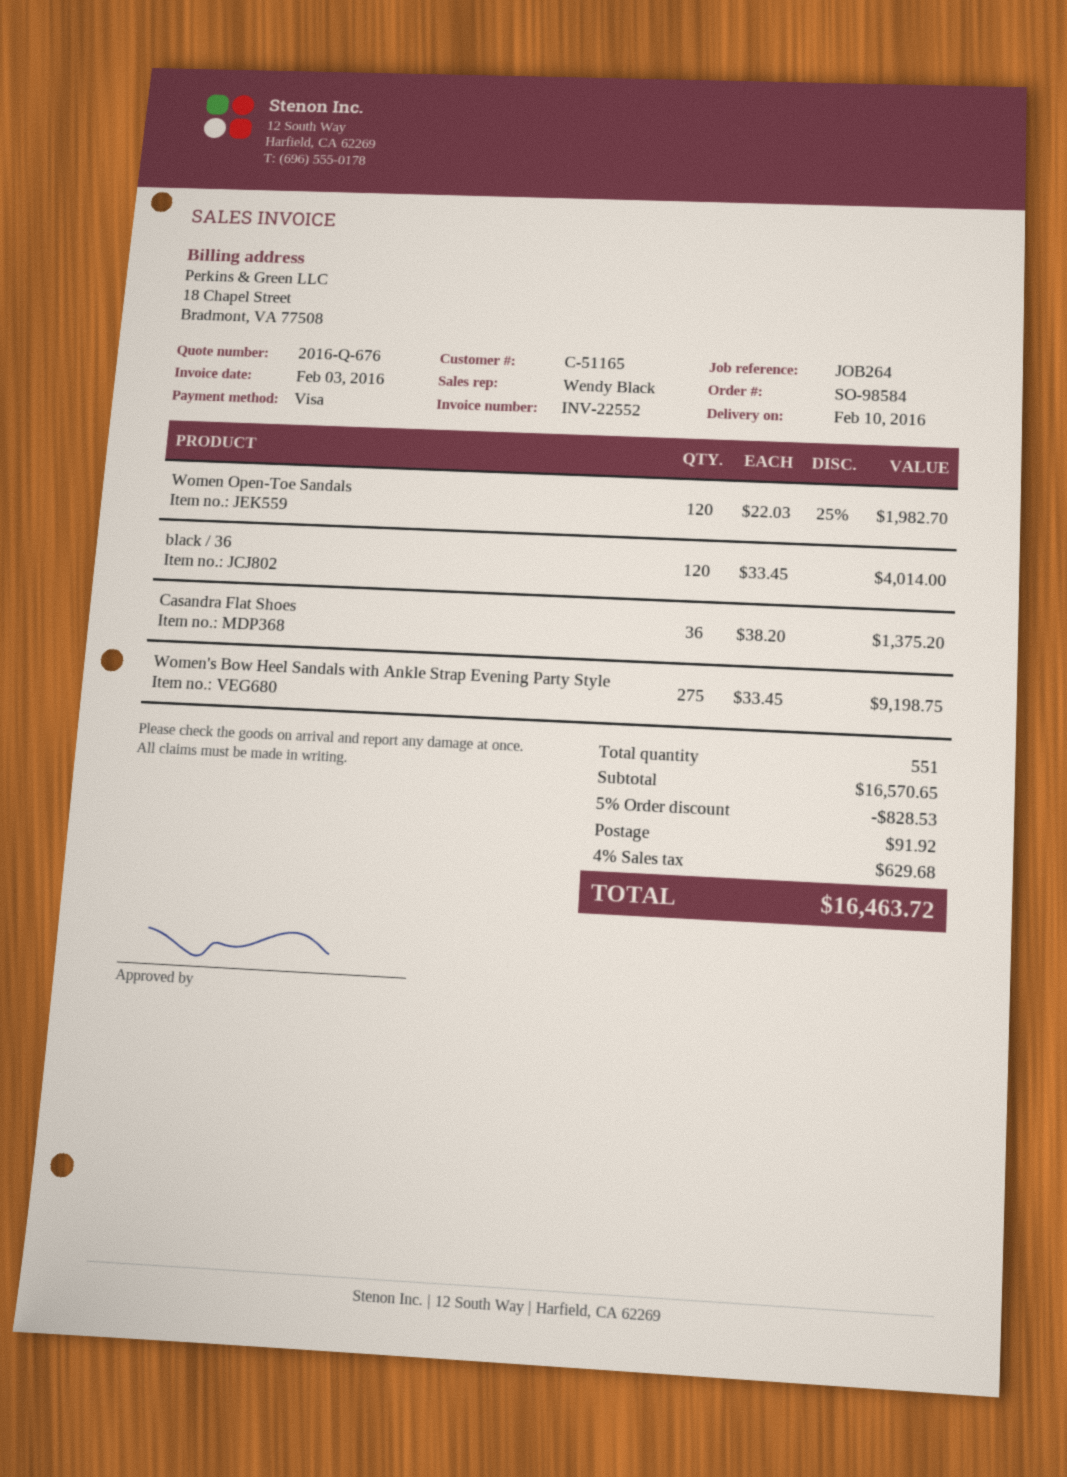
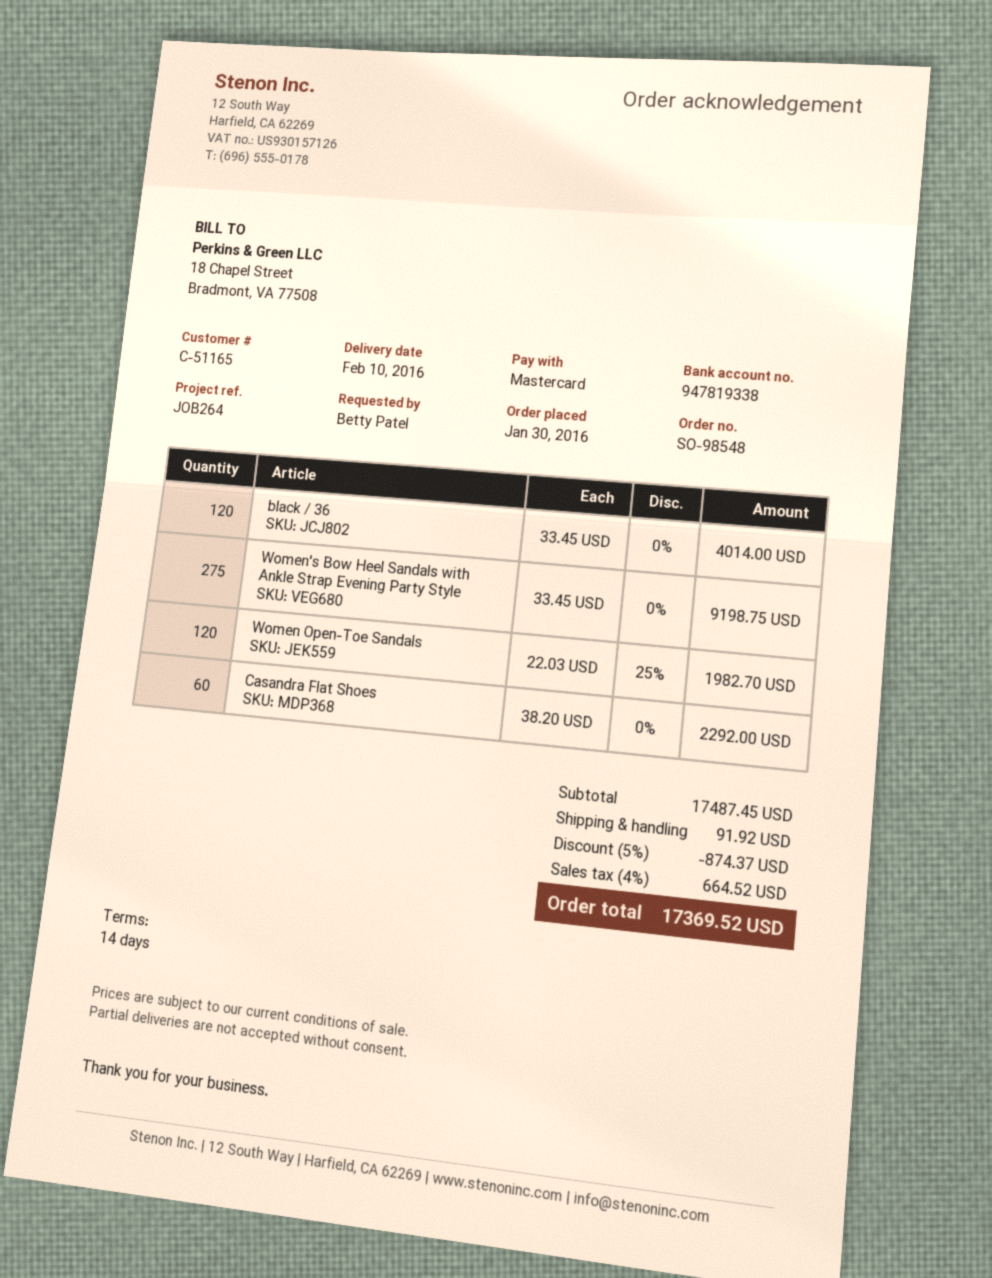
order number: SO-98584 -> SO-98548
payment method: Visa -> Mastercard
Casandra Flat Shoes: 36 x 38.20 = 1375.20 -> 60 x 38.20 = 2292.00
subtotal: 16570.65 -> 17487.45
discount: 5% = 828.53 -> 5% = 874.37
tax: 4% = 629.68 -> 4% = 664.52
total: 16463.72 -> 17369.52

